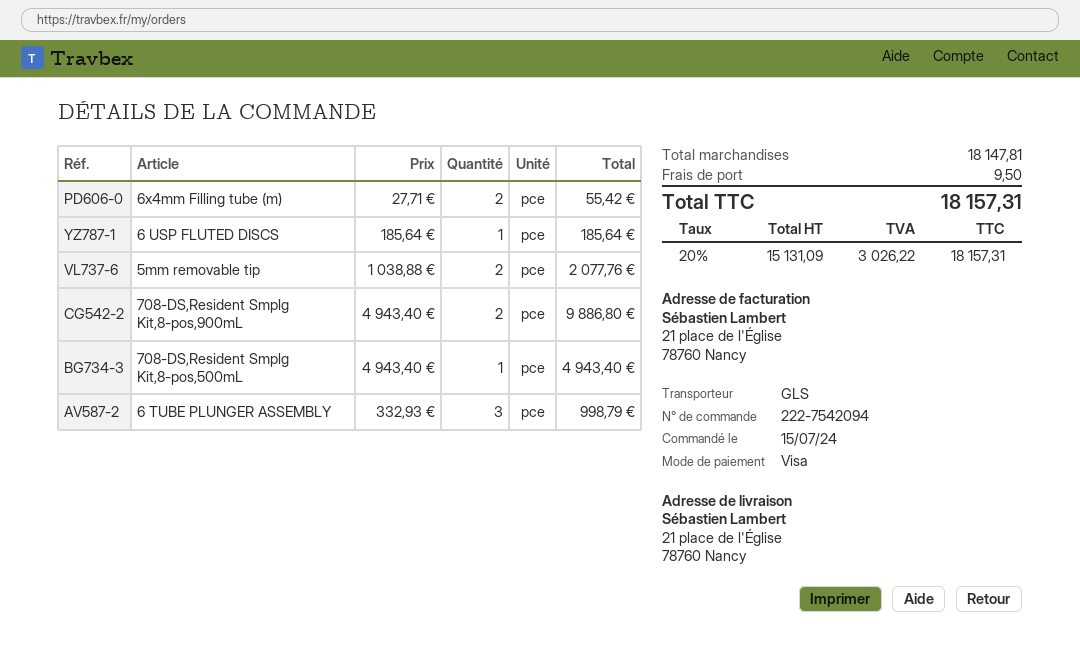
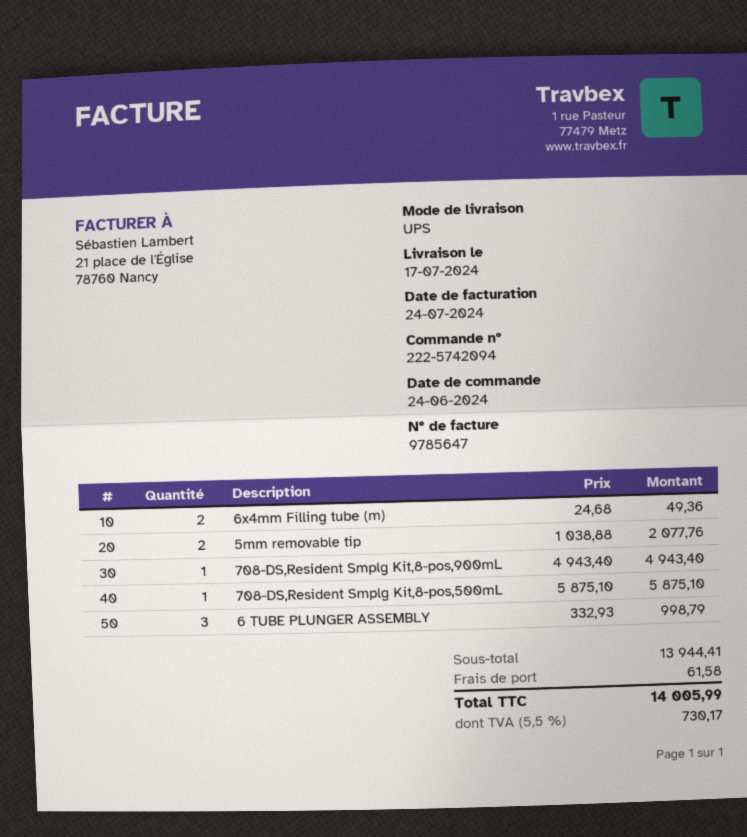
order number: 222-7542094 -> 222-5742094
order date: 2024-07-15 -> 2024-06-24
shipping method: GLS -> UPS
6x4mm Filling tube (m): 2 x 27.71 = 55.42 -> 2 x 24.68 = 49.36
6 USP FLUTED DISCS: 1 x 185.64 = 185.64 -> none
708-DS,Resident Smplg Kit,8-pos,900mL: 2 x 4943.40 = 9886.80 -> 1 x 4943.40 = 4943.40
708-DS,Resident Smplg Kit,8-pos,500mL: 1 x 4943.40 = 4943.40 -> 1 x 5875.10 = 5875.10
subtotal: 18147.81 -> 13944.41
shipping: 9.50 -> 61.58
tax: 20% = 3026.22 -> 5.5% = 730.17
total: 18157.31 -> 14005.99

